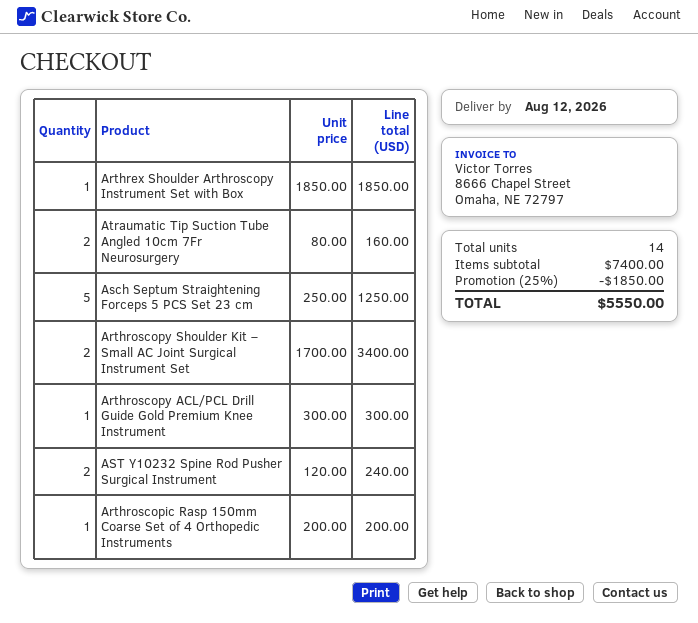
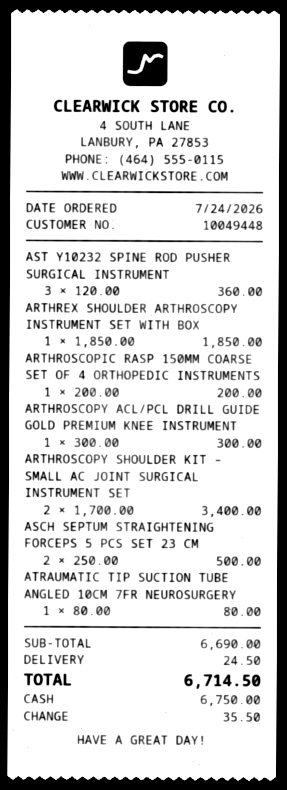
Atraumatic Tip Suction Tube Angled 10cm 7Fr Neurosurgery: 2 x 80.00 = 160.00 -> 1 x 80.00 = 80.00
Asch Septum Straightening Forceps 5 PCS Set 23 cm: 5 x 250.00 = 1250.00 -> 2 x 250.00 = 500.00
AST Y10232 Spine Rod Pusher Surgical Instrument: 2 x 120.00 = 240.00 -> 3 x 120.00 = 360.00
subtotal: 7400.00 -> 6690.00
discount: 25% = 1850.00 -> none
shipping: none -> 24.50
total: 5550.00 -> 6714.50

